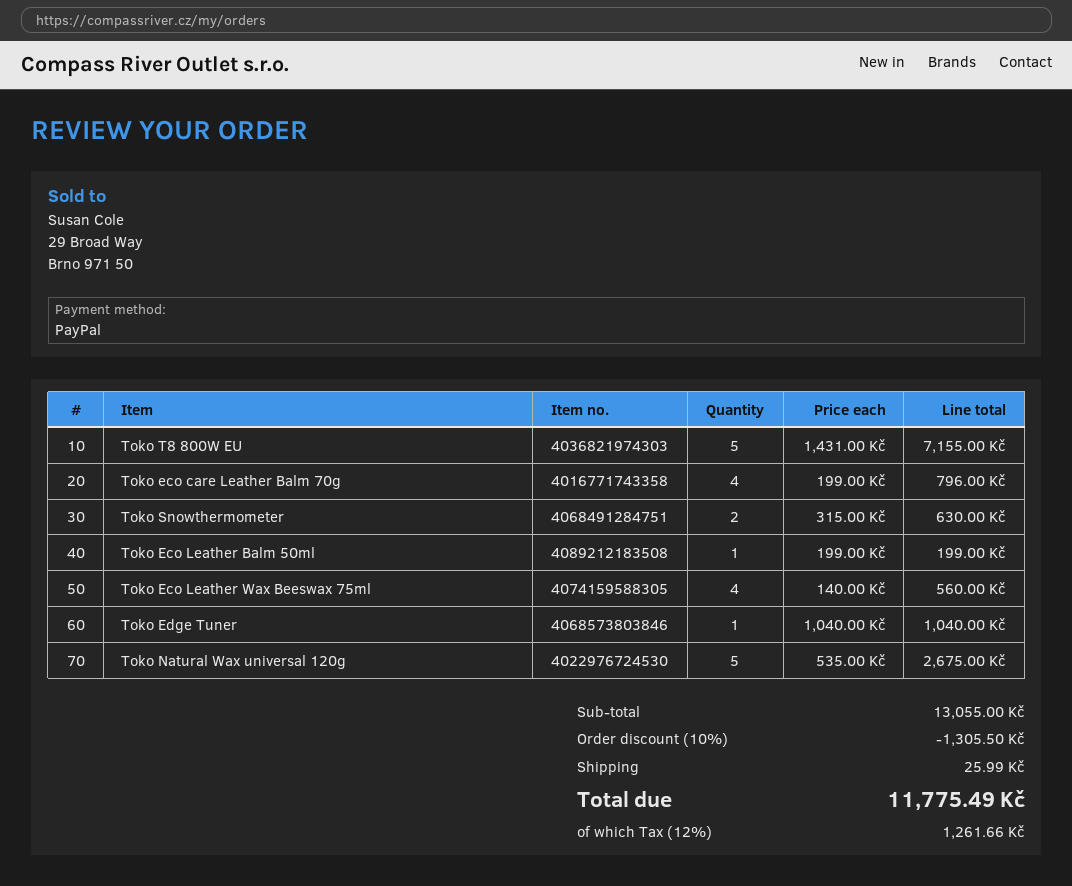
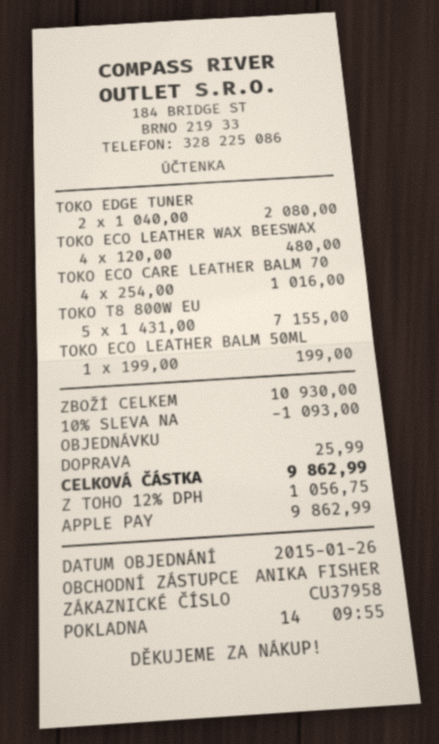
payment method: PayPal -> Apple Pay
Toko eco care Leather Balm 70g: 4 x 199.00 = 796.00 -> 4 x 254.00 = 1016.00
Toko Snowthermometer: 2 x 315.00 = 630.00 -> none
Toko Eco Leather Wax Beeswax 75ml: 4 x 140.00 = 560.00 -> 4 x 120.00 = 480.00
Toko Edge Tuner: 1 x 1040.00 = 1040.00 -> 2 x 1040.00 = 2080.00
Toko Natural Wax universal 120g: 5 x 535.00 = 2675.00 -> none
subtotal: 13055.00 -> 10930.00
discount: 10% = 1305.50 -> 10% = 1093.00
tax: 12% = 1261.66 -> 12% = 1056.75
total: 11775.49 -> 9862.99

